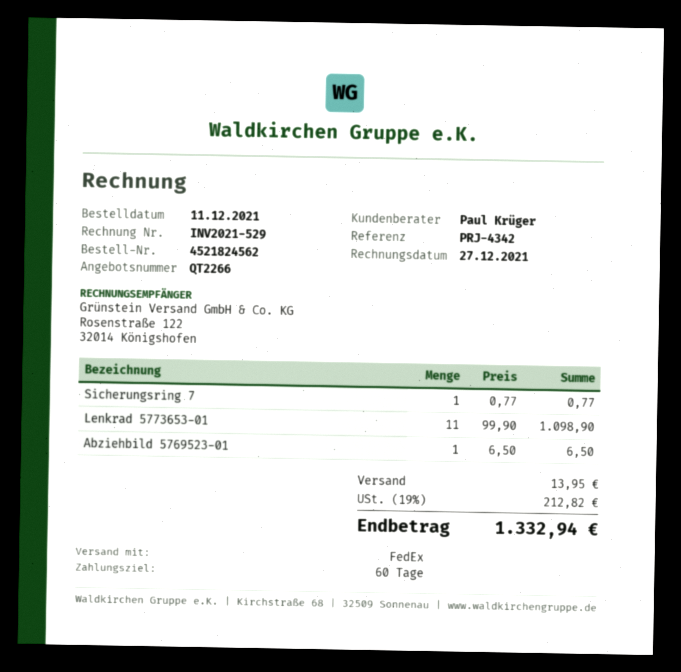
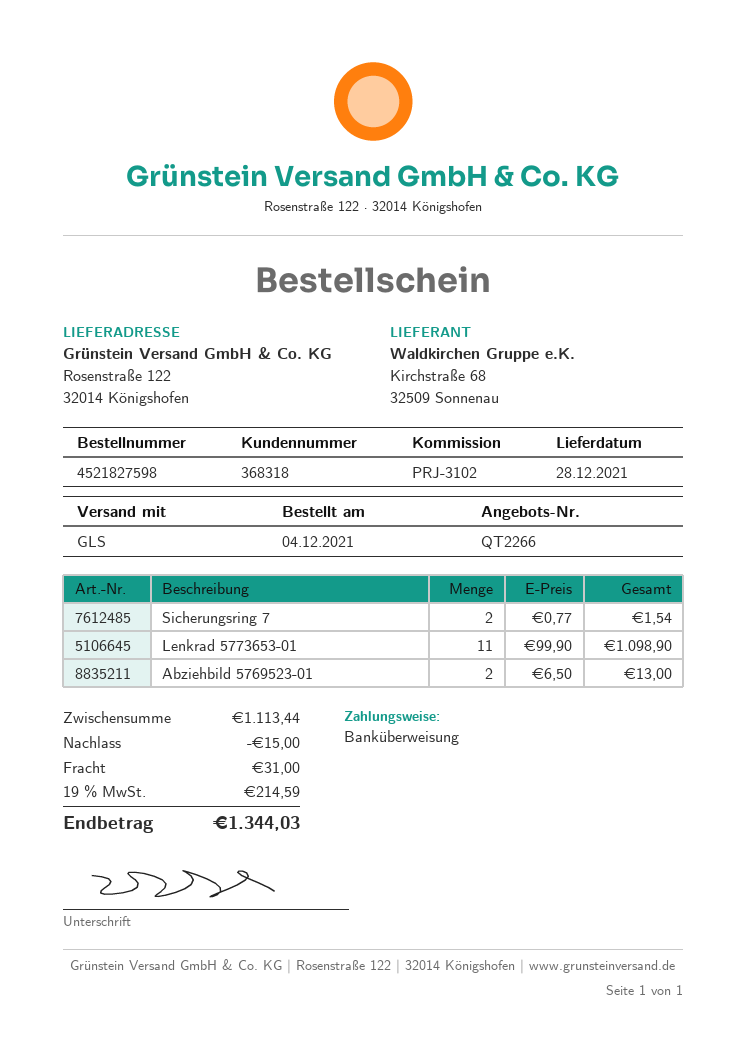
order number: 4521824562 -> 4521827598
order date: 2021-12-11 -> 2021-12-04
reference: PRJ-4342 -> PRJ-3102
shipping method: FedEx -> GLS
Sicherungsring 7: 1 x 0.77 = 0.77 -> 2 x 0.77 = 1.54
Abziehbild 5769523-01: 1 x 6.50 = 6.50 -> 2 x 6.50 = 13.00
discount: none -> 15.00
shipping: 13.95 -> 31.00
tax: 19% = 212.82 -> 19% = 214.59
total: 1332.94 -> 1344.03

